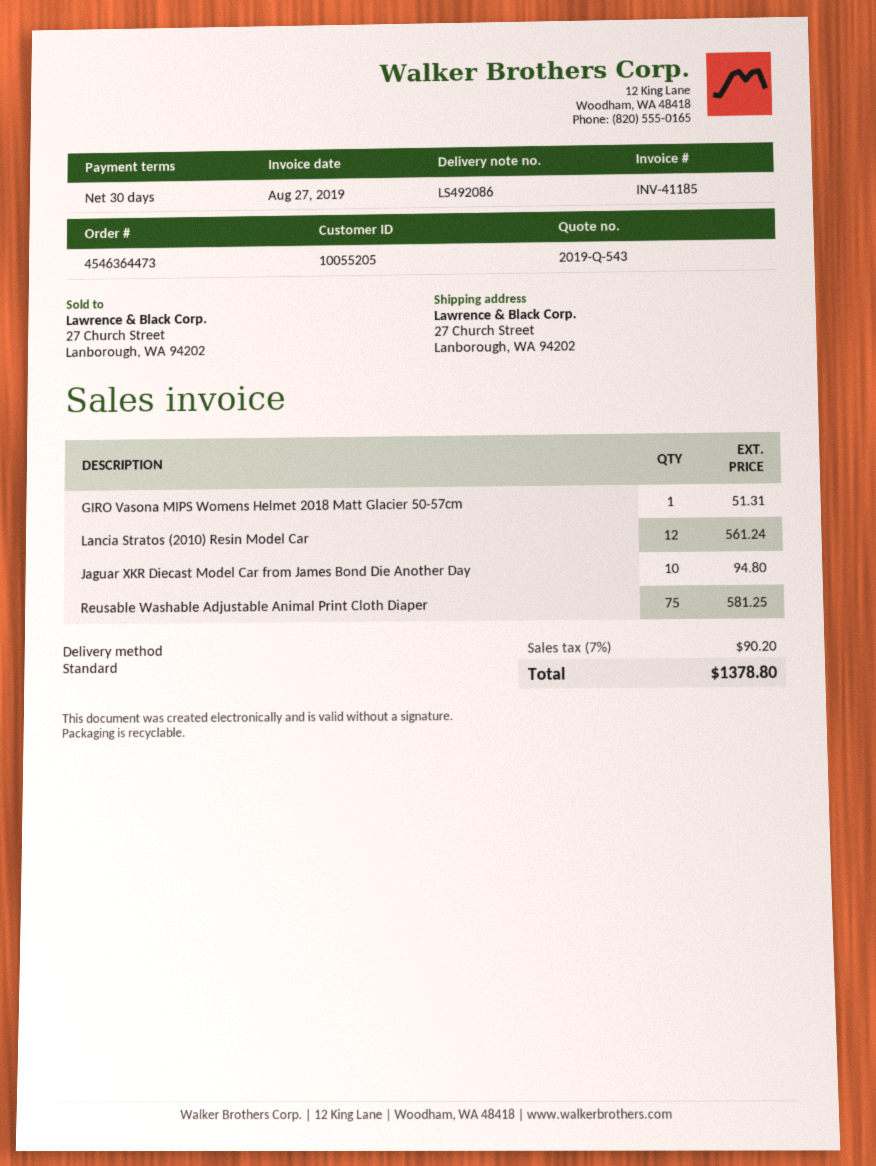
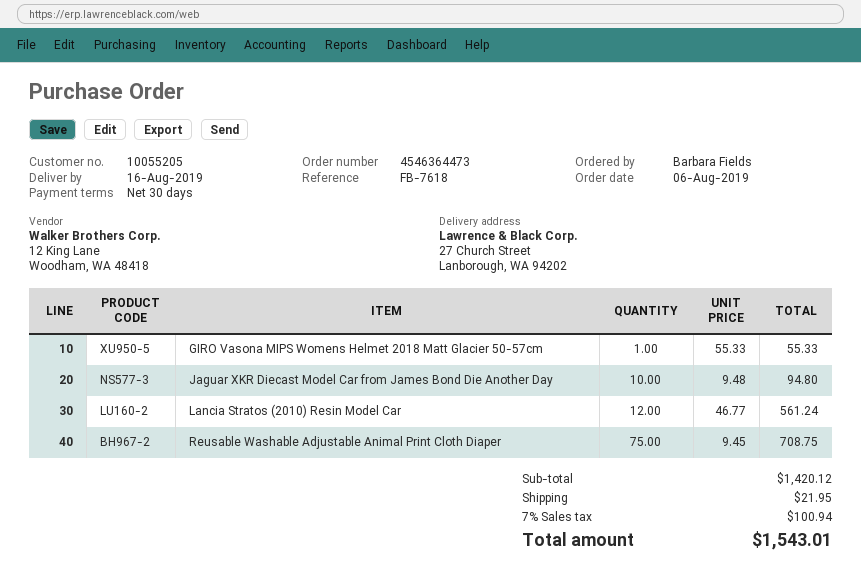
GIRO Vasona MIPS Womens Helmet 2018 Matt Glacier 50-57cm: 1 for 51.31 -> 1 for 55.33
Reusable Washable Adjustable Animal Print Cloth Diaper: 75 for 581.25 -> 75 for 708.75
shipping: none -> 21.95
tax: 7% = 90.20 -> 7% = 100.94
total: 1378.80 -> 1543.01

